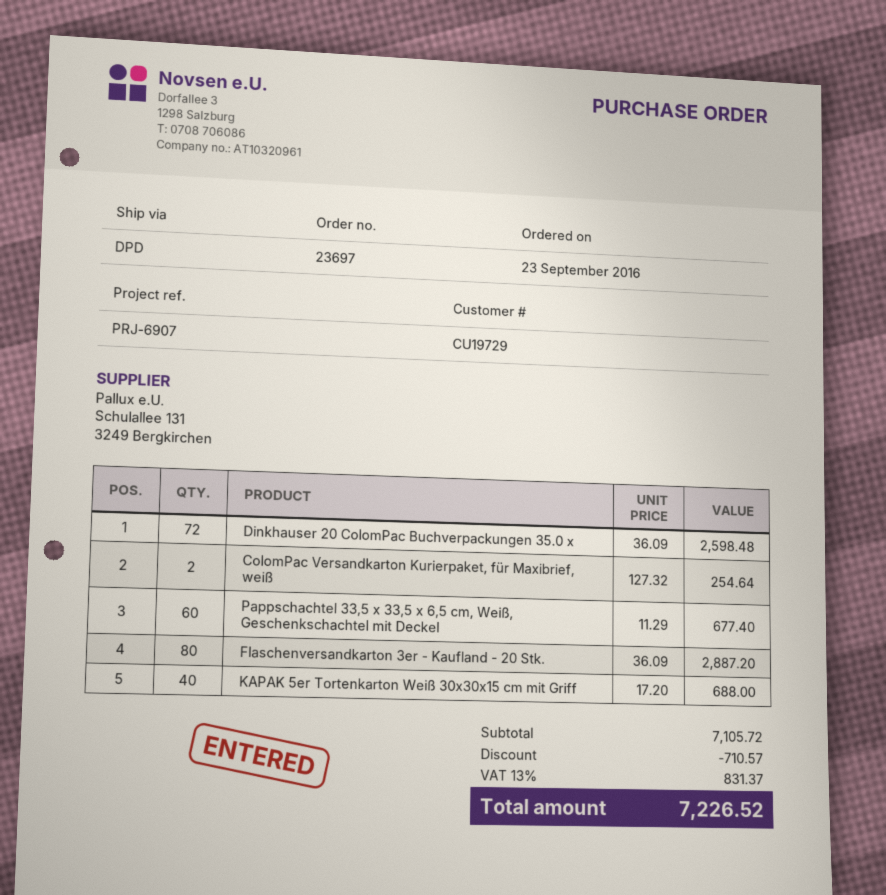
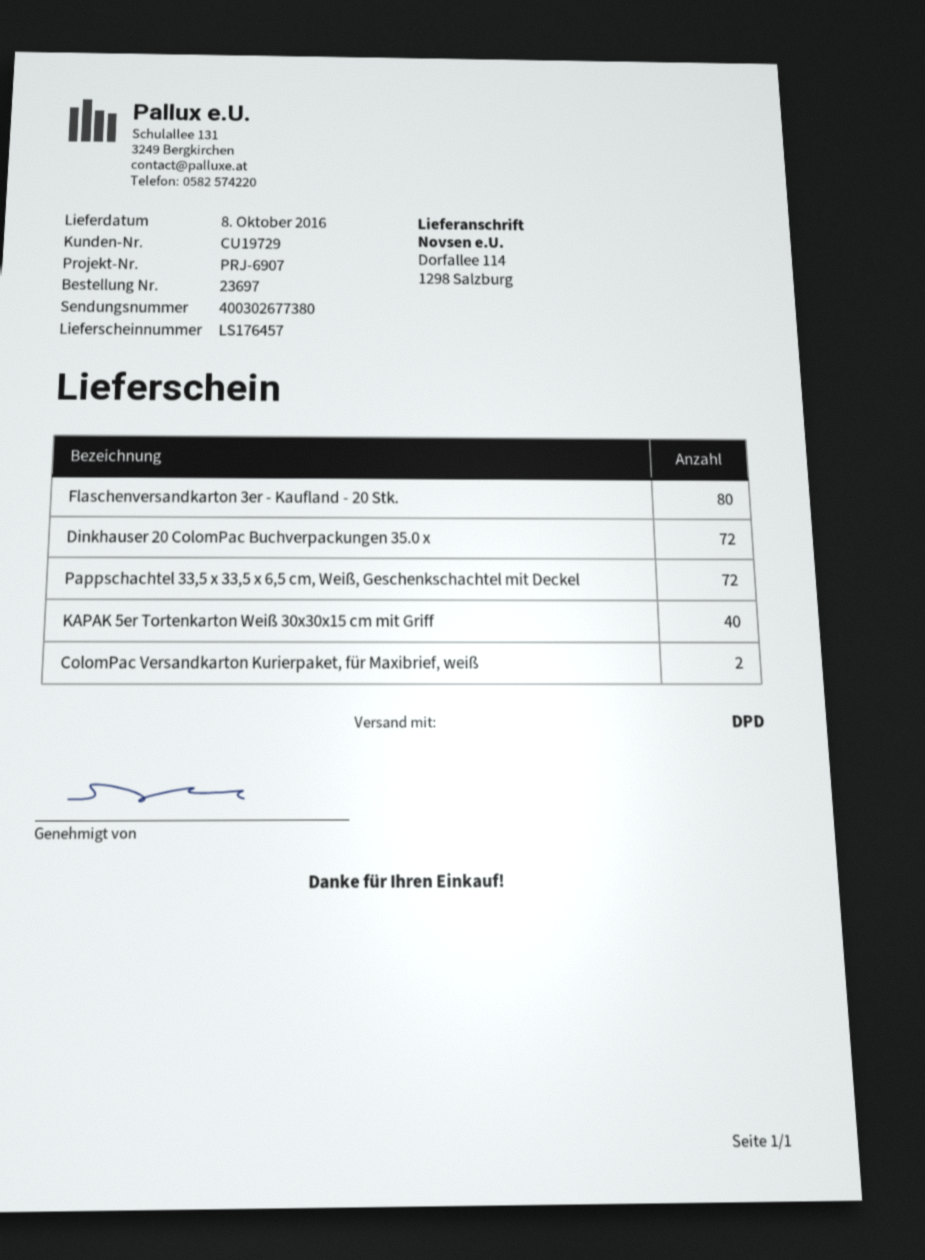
Pappschachtel 33,5 x 33,5 x 6,5 cm, Weiß, Geschenkschachtel mit Deckel: 60 -> 72

